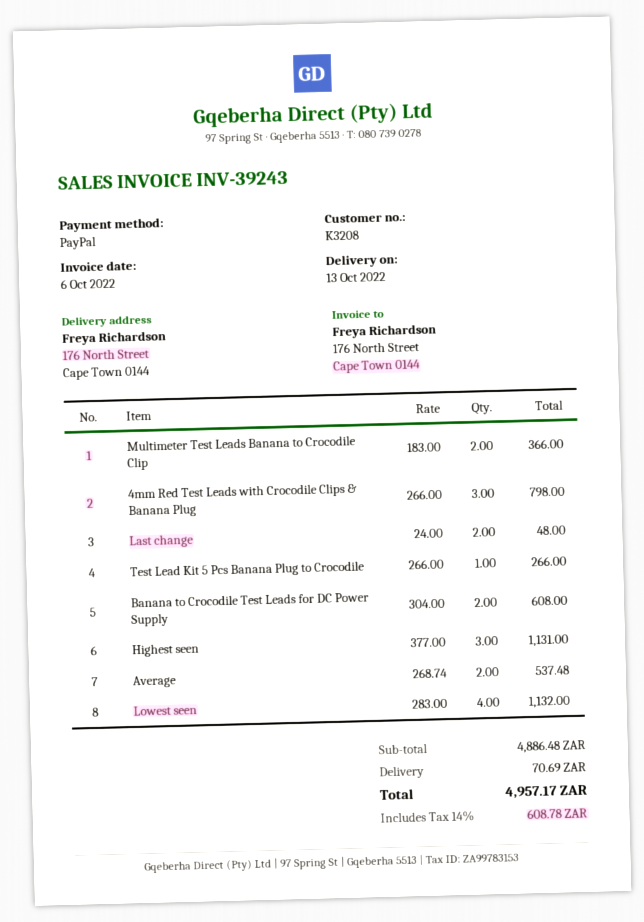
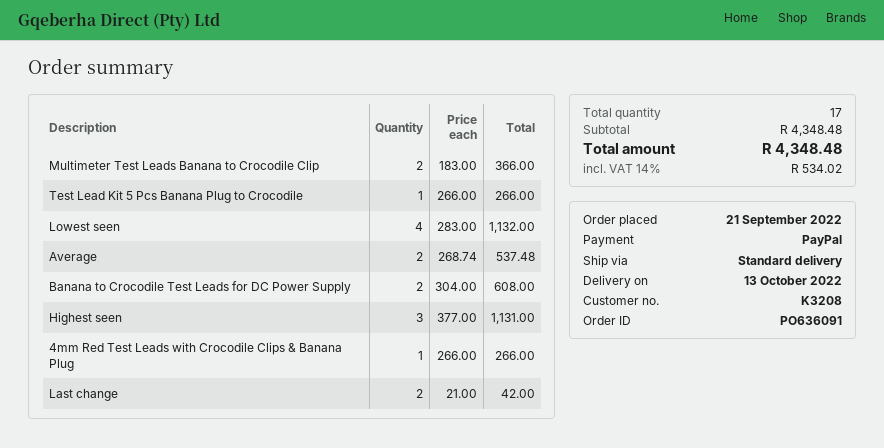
4mm Red Test Leads with Crocodile Clips & Banana Plug: 3 x 266.00 = 798.00 -> 1 x 266.00 = 266.00
Last change: 2 x 24.00 = 48.00 -> 2 x 21.00 = 42.00
subtotal: 4886.48 -> 4348.48
shipping: 70.69 -> none
tax: 14% = 608.78 -> 14% = 534.02
total: 4957.17 -> 4348.48

